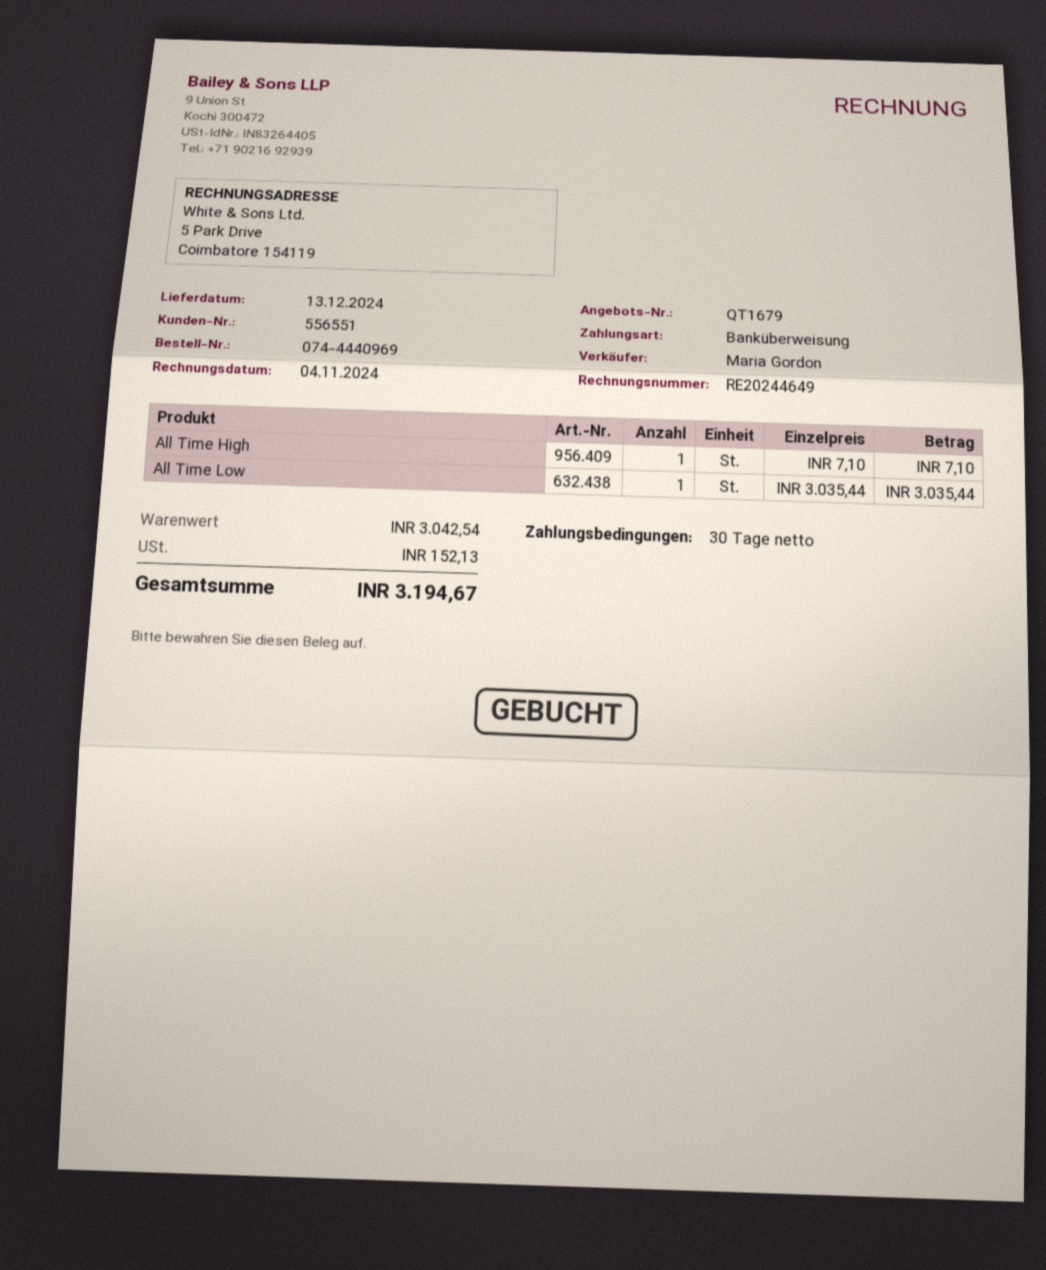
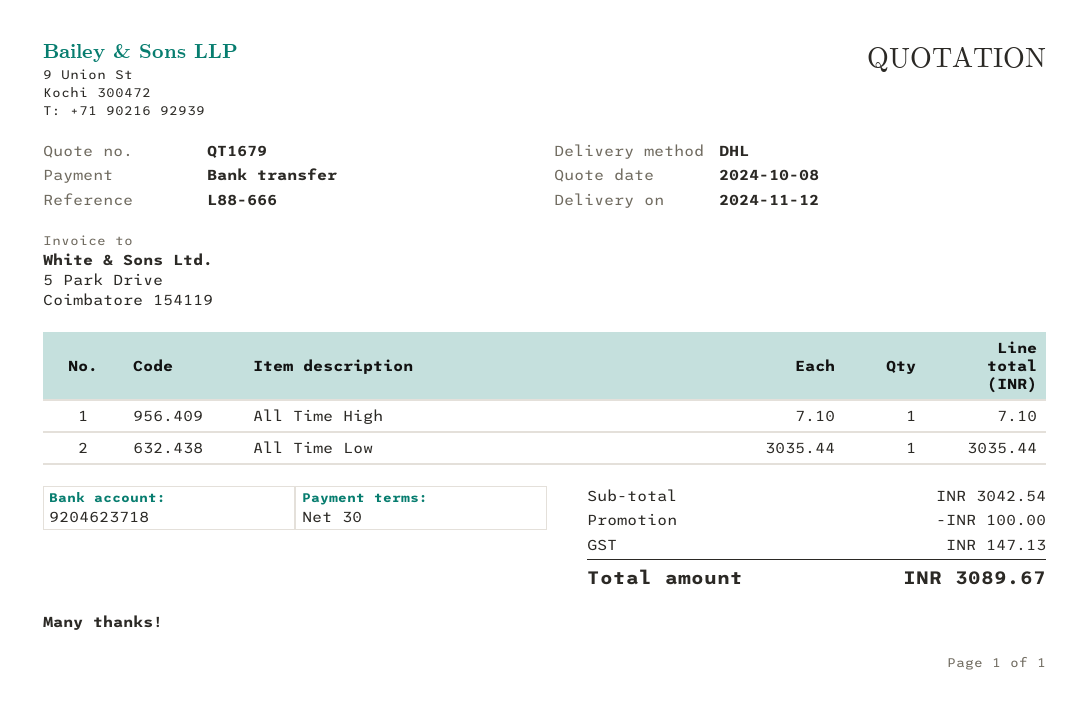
delivery date: 2024-12-13 -> 2024-11-12
discount: none -> 100.00
tax: 152.13 -> 147.13
total: 3194.67 -> 3089.67

